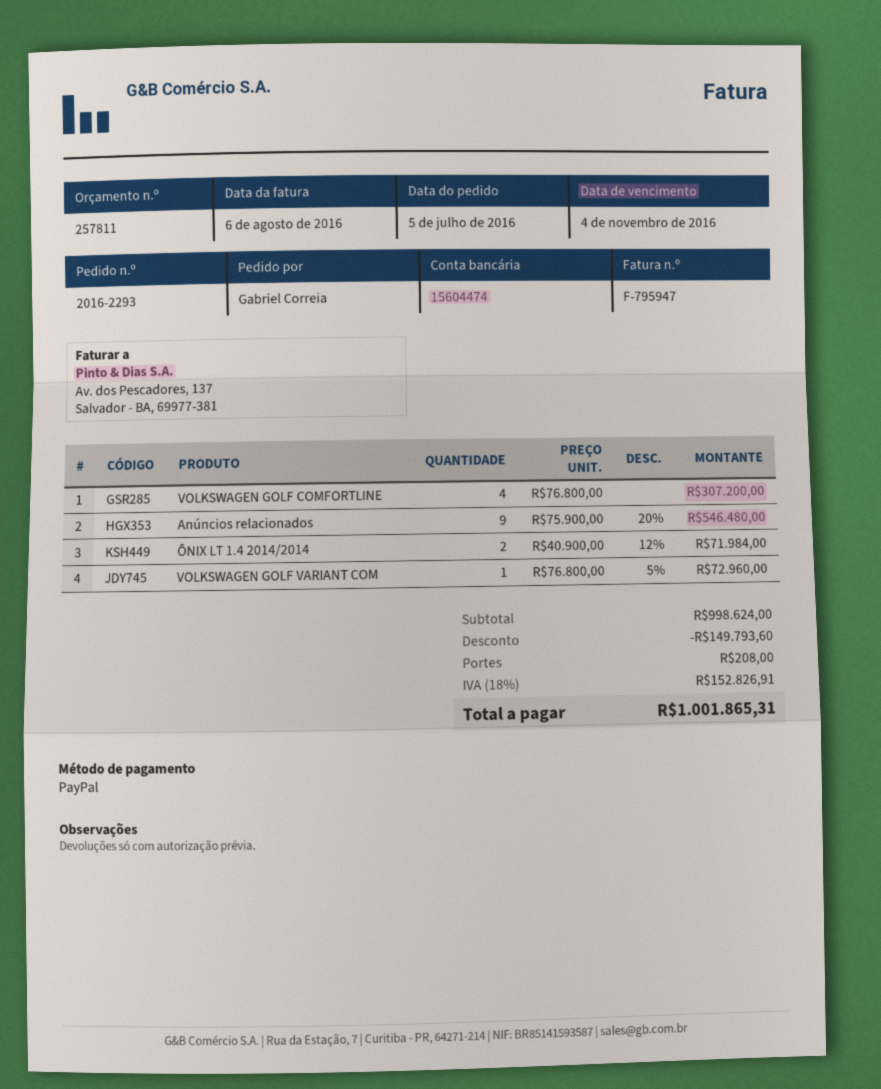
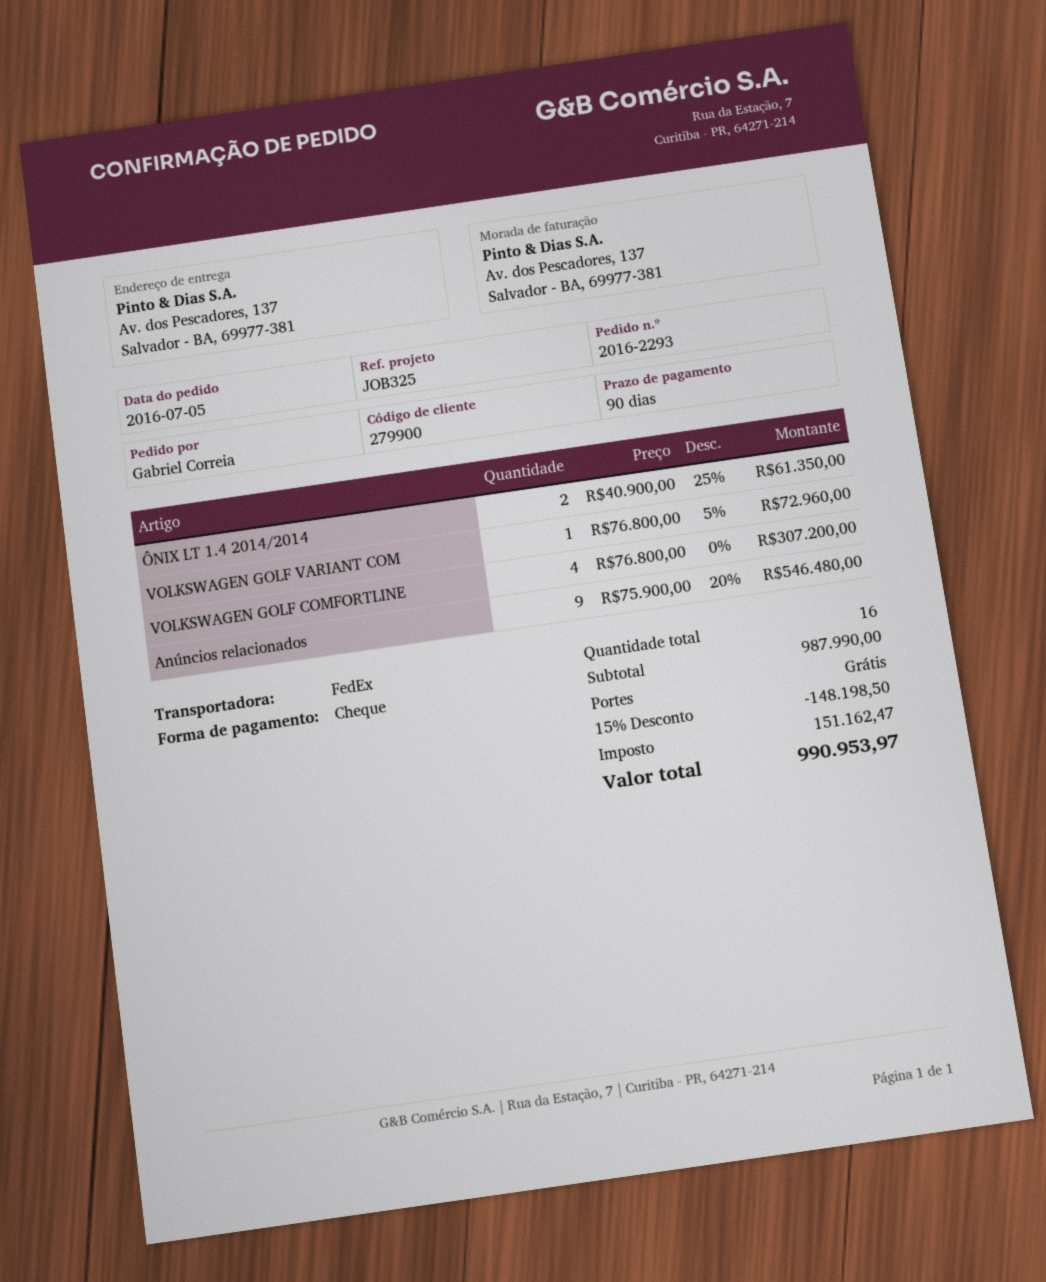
payment method: PayPal -> cheque
ÔNIX LT 1.4 2014/2014: 2 x 40900.00 - 12% = 71984.00 -> 2 x 40900.00 - 25% = 61350.00
subtotal: 998624.00 -> 987990.00
discount: 149793.60 -> 148198.50
shipping: 208.00 -> 0.00
tax: 152826.91 -> 151162.47
total: 1001865.31 -> 990953.97

